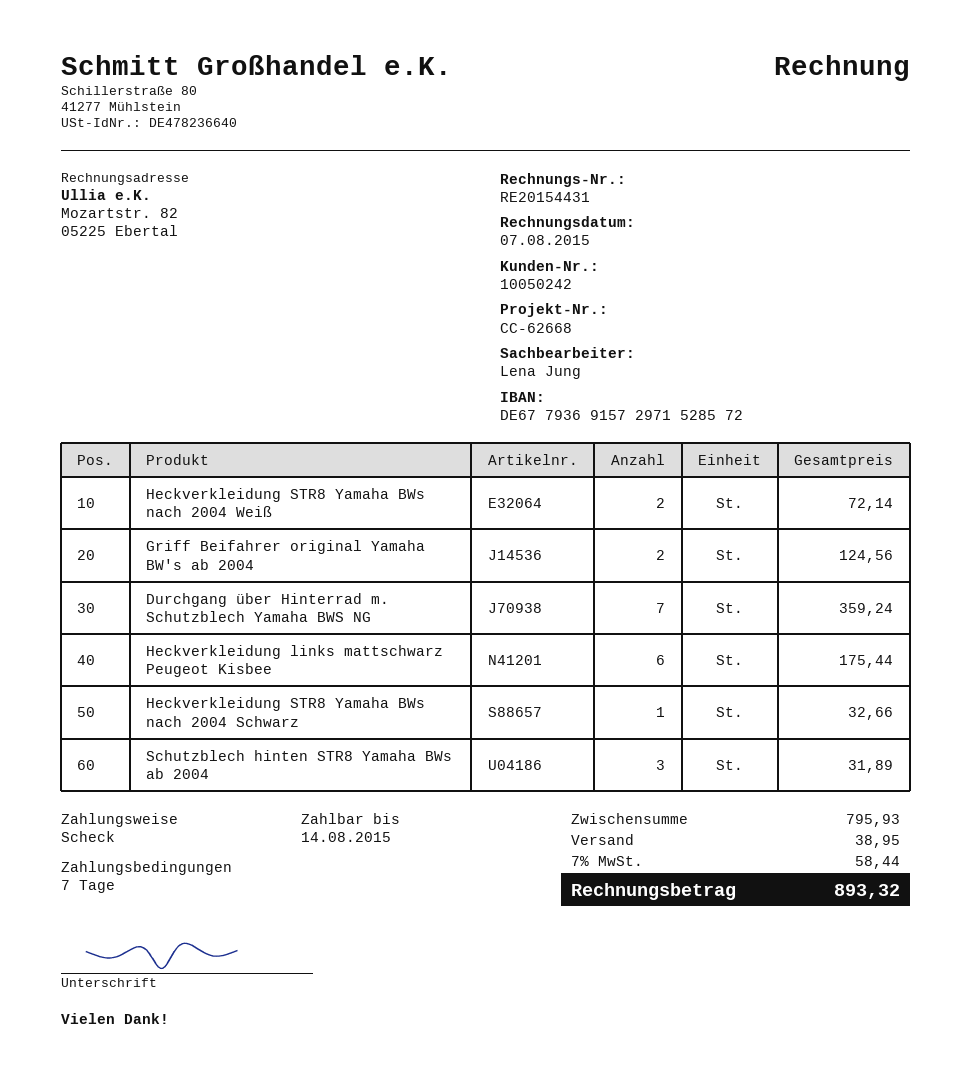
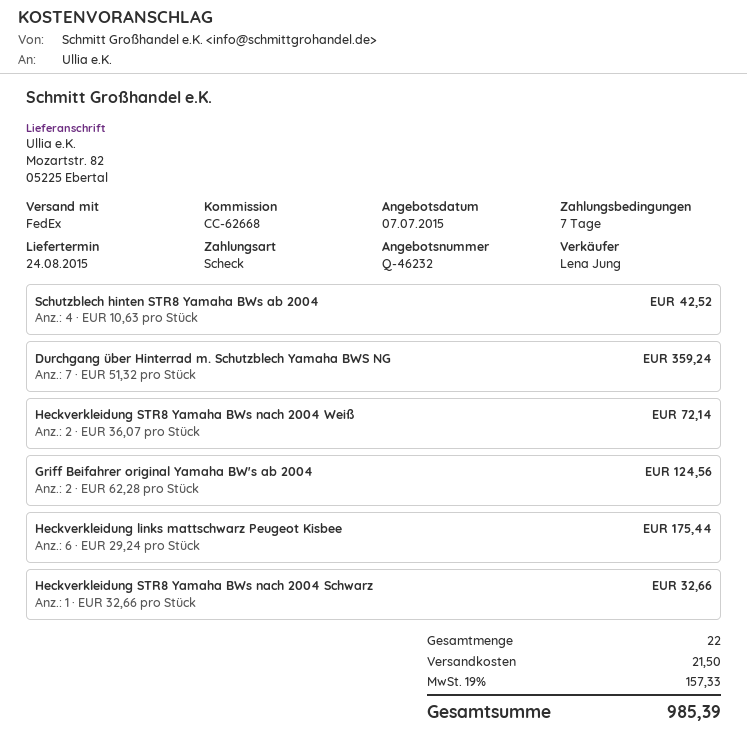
Schutzblech hinten STR8 Yamaha BWs ab 2004: 3 for 31.89 -> 4 for 42.52
shipping: 38.95 -> 21.50
tax: 7% = 58.44 -> 19% = 157.33
total: 893.32 -> 985.39

